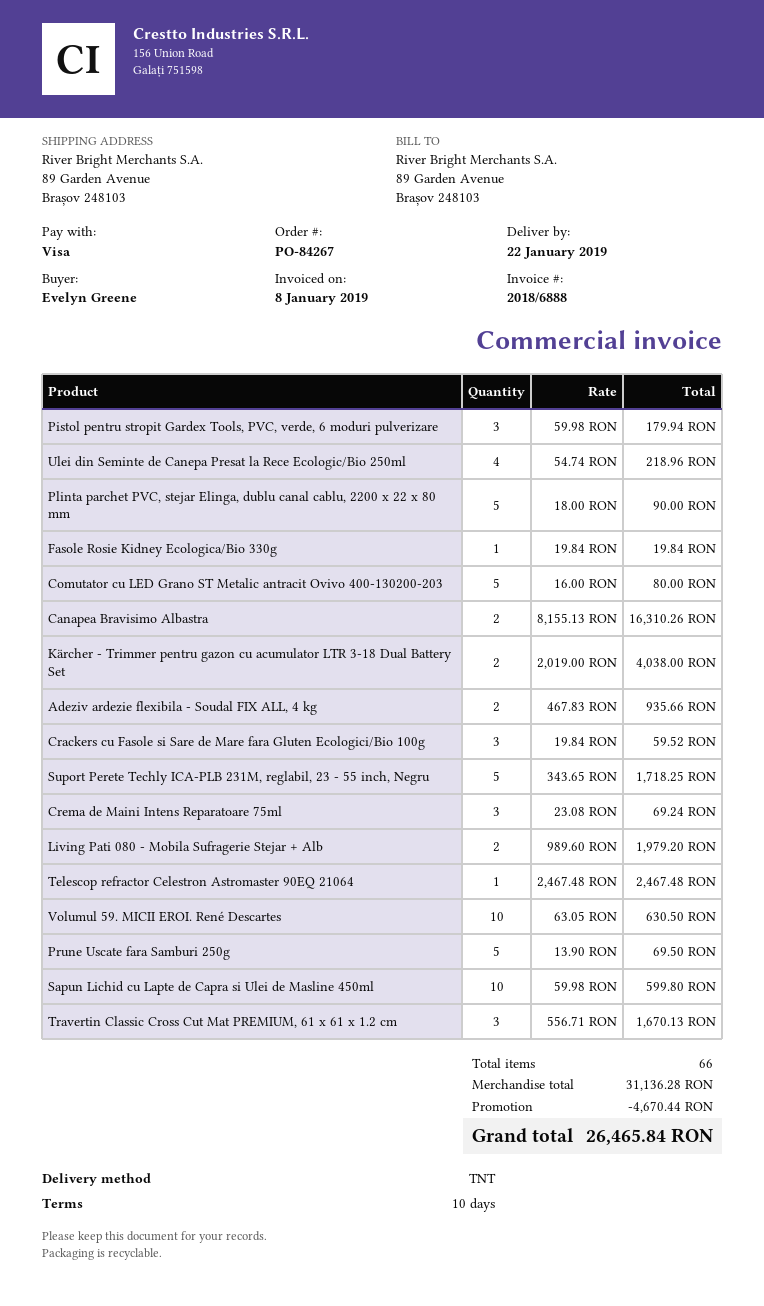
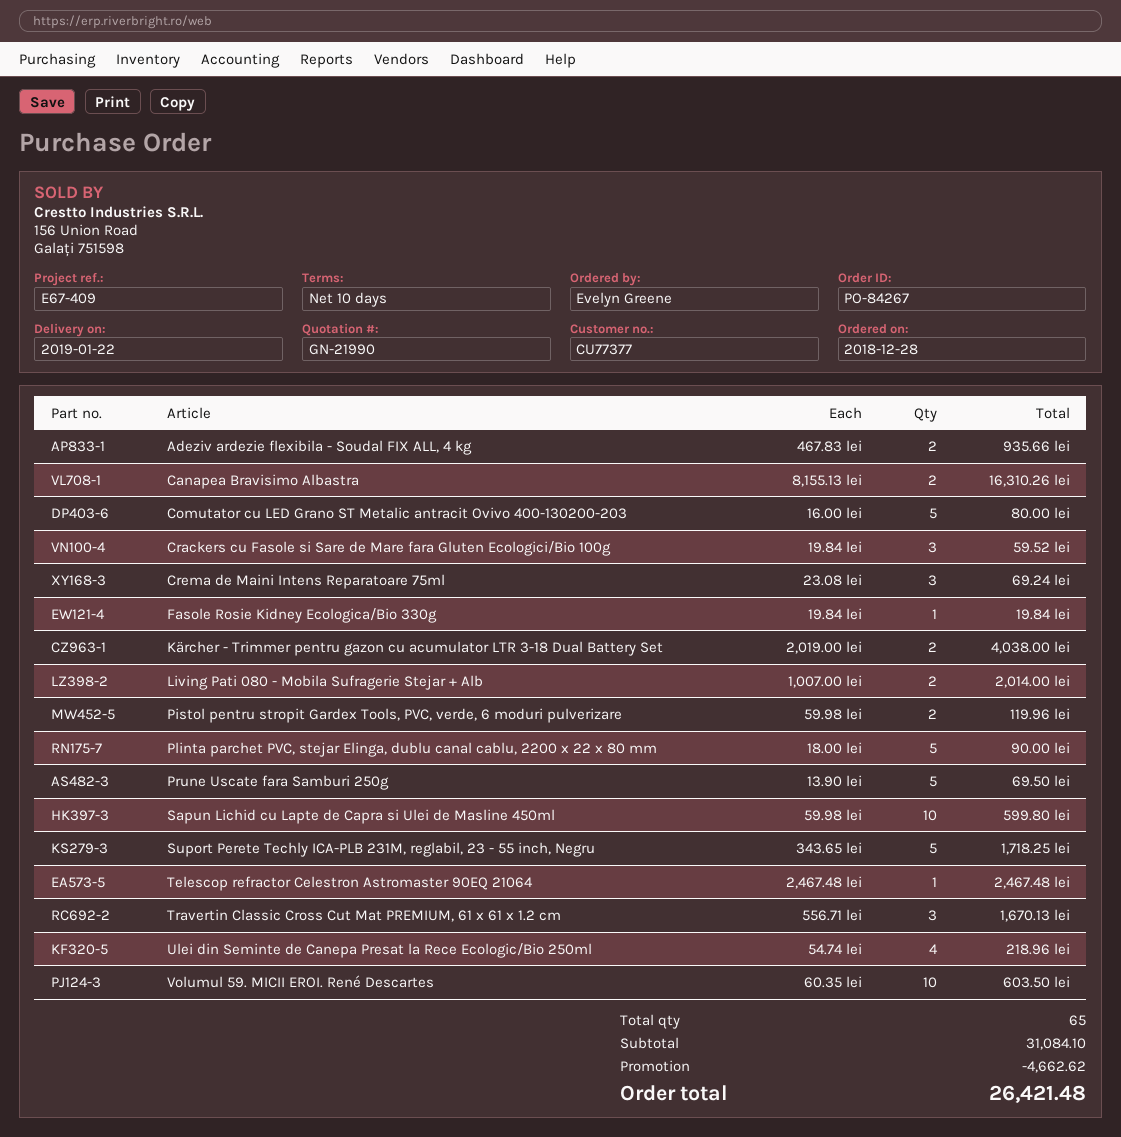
Pistol pentru stropit Gardex Tools, PVC, verde, 6 moduri pulverizare: 3 x 59.98 = 179.94 -> 2 x 59.98 = 119.96
Living Pati 080 - Mobila Sufragerie Stejar + Alb: 2 x 989.60 = 1979.20 -> 2 x 1007.00 = 2014.00
Volumul 59. MICII EROI. René Descartes: 10 x 63.05 = 630.50 -> 10 x 60.35 = 603.50
total quantity: 66 -> 65
subtotal: 31136.28 -> 31084.10
discount: 4670.44 -> 4662.62
total: 26465.84 -> 26421.48

